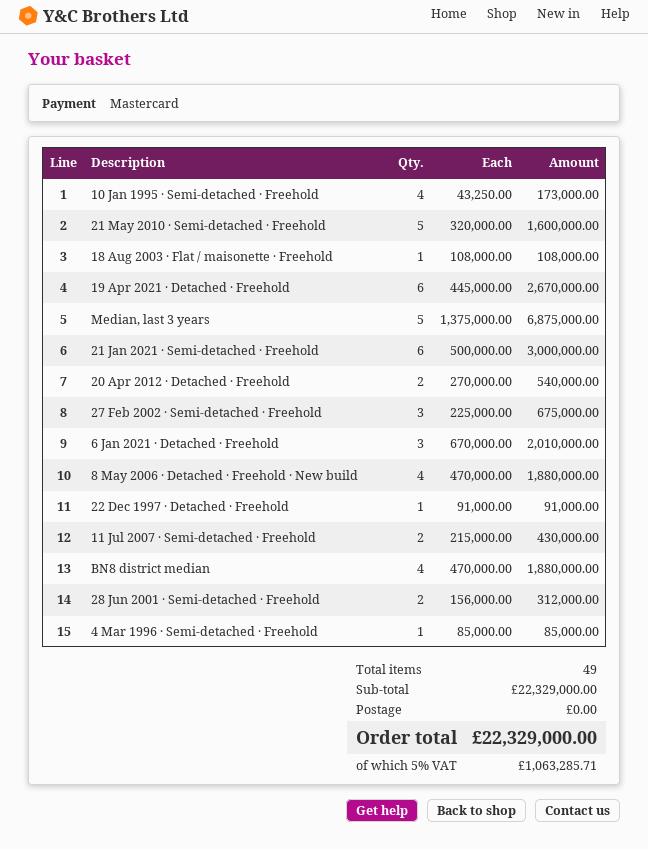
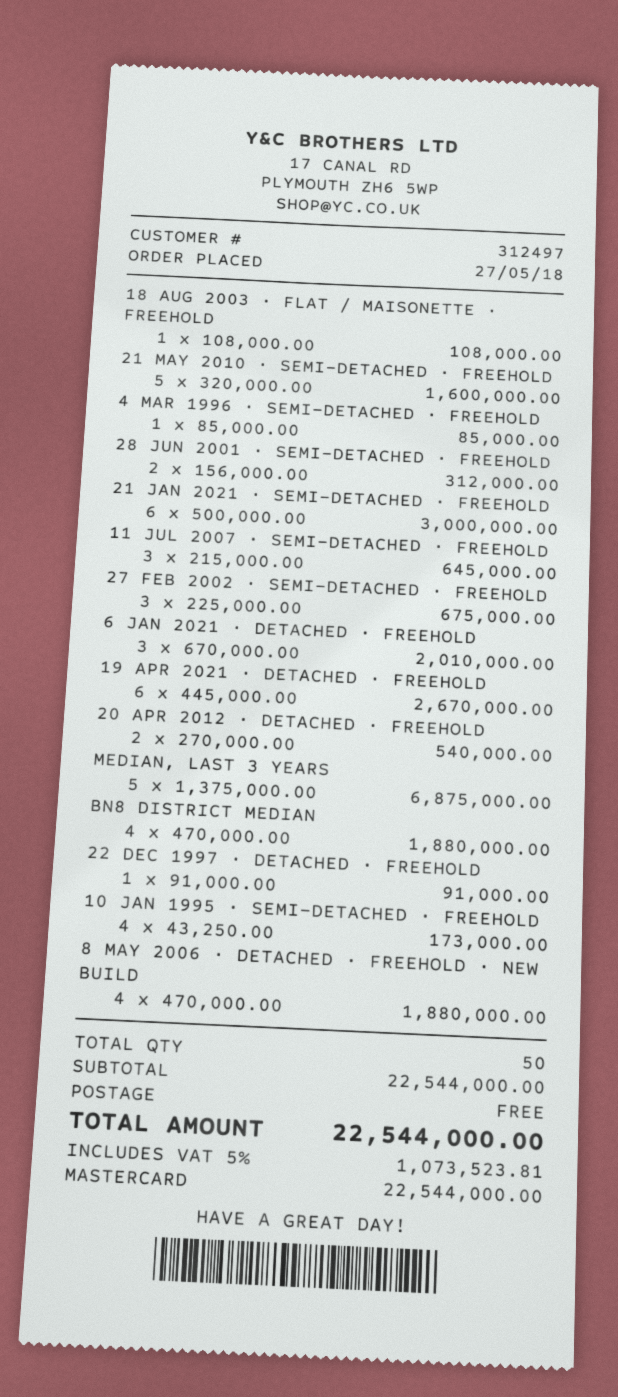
11 Jul 2007 · Semi-detached · Freehold: 2 x 215000.00 = 430000.00 -> 3 x 215000.00 = 645000.00
total quantity: 49 -> 50
subtotal: 22329000.00 -> 22544000.00
tax: 5% = 1063285.71 -> 5% = 1073523.81
total: 22329000.00 -> 22544000.00

